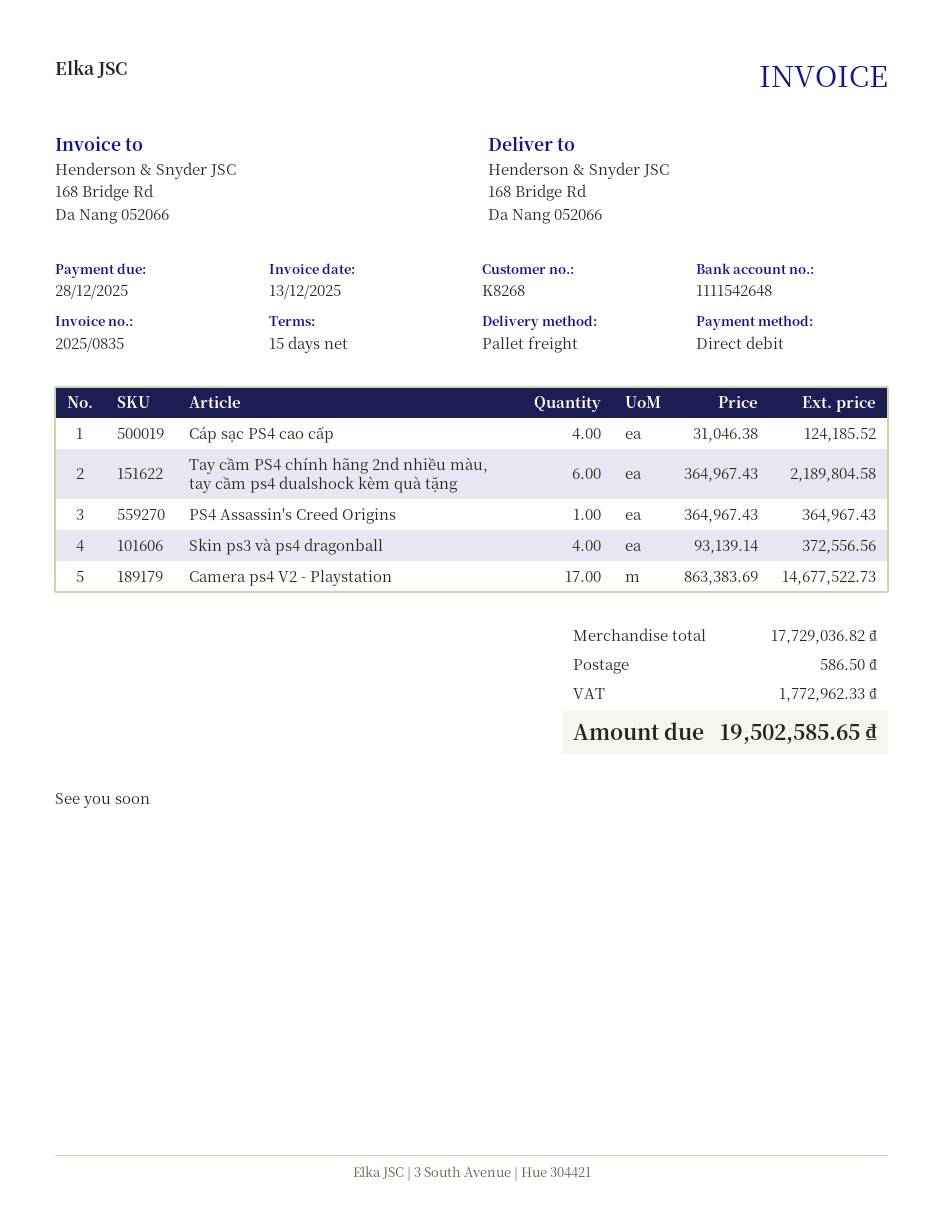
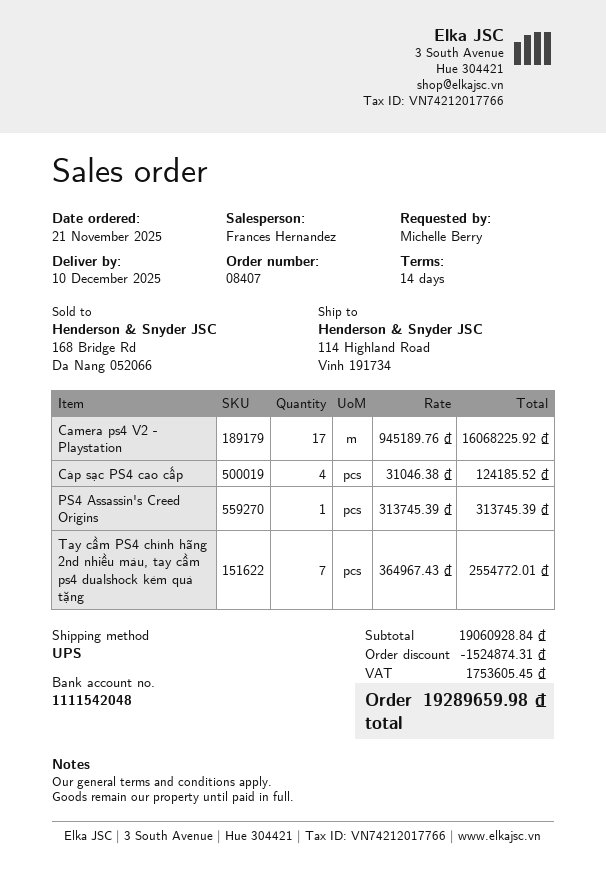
payment terms: 15 days -> 14 days
bank account: 1111542648 -> 1111542048
shipping method: pallet freight -> UPS
ship to: 168 Bridge Rd, Da Nang 052066 -> 114 Highland Road, Vinh 191734
Tay cầm PS4 chính hãng 2nd nhiều màu, tay cầm ps4 dualshock kèm quà tặng: 6 x 364967.43 = 2189804.58 -> 7 x 364967.43 = 2554772.01
PS4 Assassin's Creed Origins: 1 x 364967.43 = 364967.43 -> 1 x 313745.39 = 313745.39
Skin ps3 và ps4 dragonball: 4 x 93139.14 = 372556.56 -> none
Camera ps4 V2 - Playstation: 17 x 863383.69 = 14677522.73 -> 17 x 945189.76 = 16068225.92
subtotal: 17729036.82 -> 19060928.84
discount: none -> 1524874.31
shipping: 586.50 -> none
tax: 1772962.33 -> 1753605.45
total: 19502585.65 -> 19289659.98

